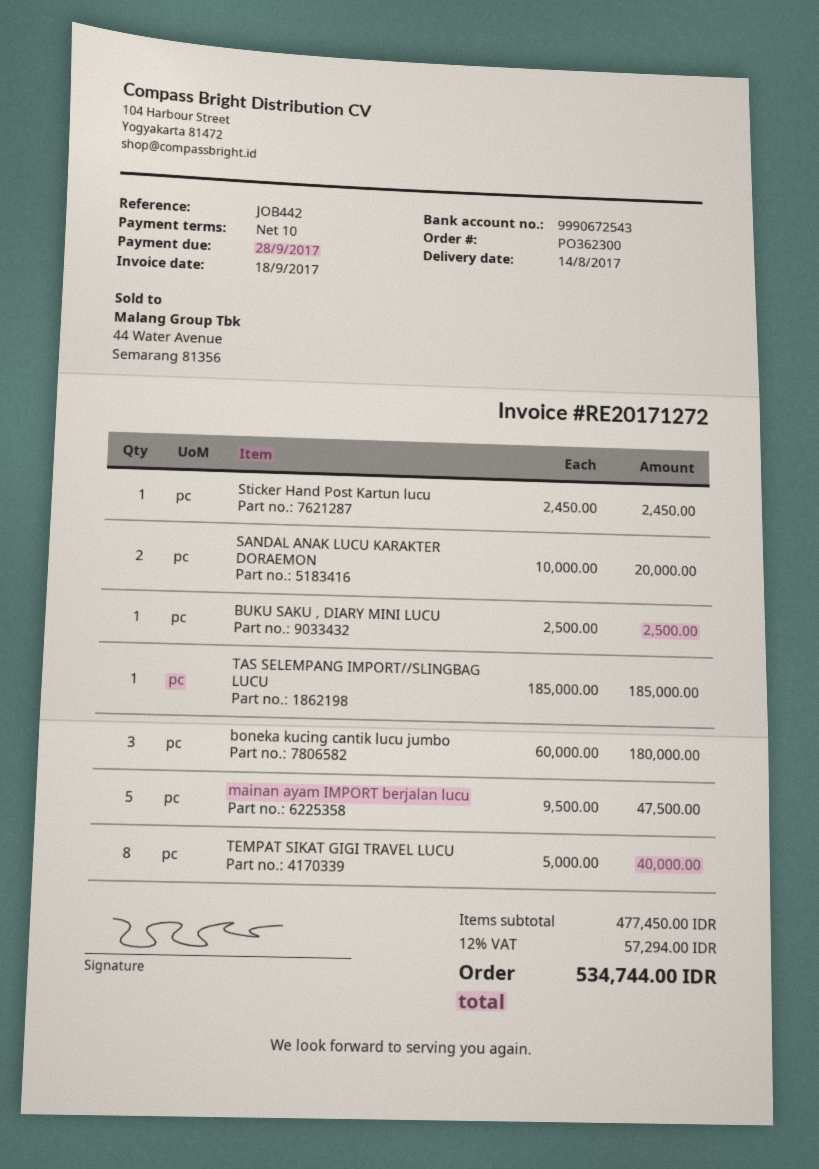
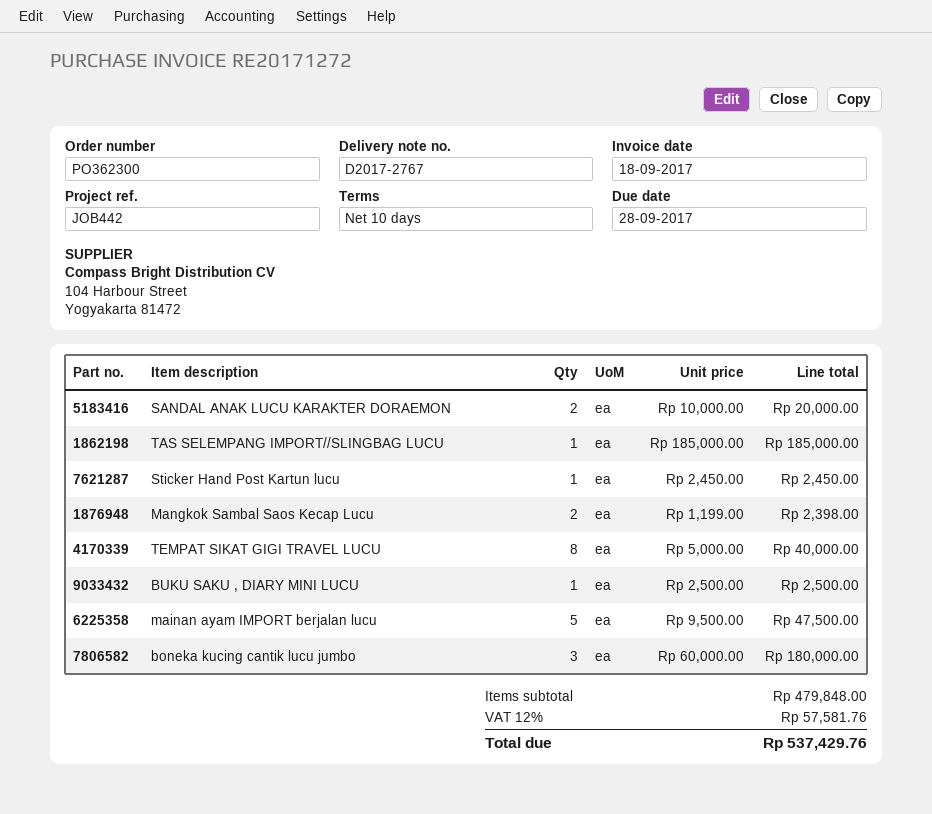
Mangkok Sambal Saos Kecap Lucu: none -> 2 x 1199.00 = 2398.00
subtotal: 477450.00 -> 479848.00
tax: 12% = 57294.00 -> 12% = 57581.76
total: 534744.00 -> 537429.76

